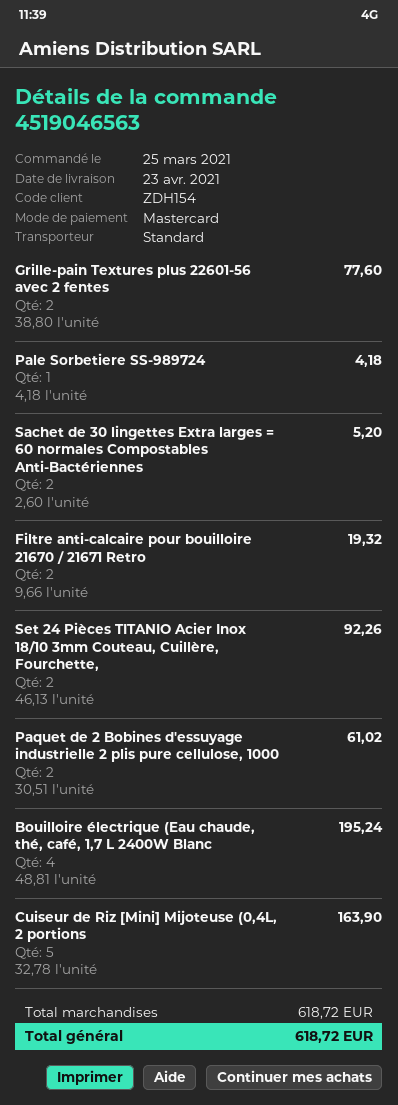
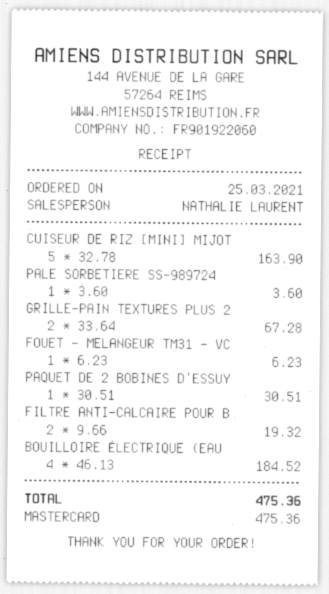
Grille-pain Textures plus 22601-56 avec 2 fentes: 2 x 38.80 = 77.60 -> 2 x 33.64 = 67.28
Pale Sorbetiere SS-989724: 1 x 4.18 = 4.18 -> 1 x 3.60 = 3.60
Sachet de 30 lingettes Extra larges = 60 normales Compostables Anti-Bactériennes: 2 x 2.60 = 5.20 -> none
Set 24 Pièces TITANIO Acier Inox 18/10 3mm Couteau, Cuillère, Fourchette,: 2 x 46.13 = 92.26 -> none
Paquet de 2 Bobines d'essuyage industrielle 2 plis pure cellulose, 1000: 2 x 30.51 = 61.02 -> 1 x 30.51 = 30.51
Bouilloire électrique (Eau chaude, thé, café, 1,7 L 2400W Blanc: 4 x 48.81 = 195.24 -> 4 x 46.13 = 184.52
FOUET - MELANGEUR TM31 - VC: none -> 1 x 6.23 = 6.23
total: 618.72 -> 475.36

